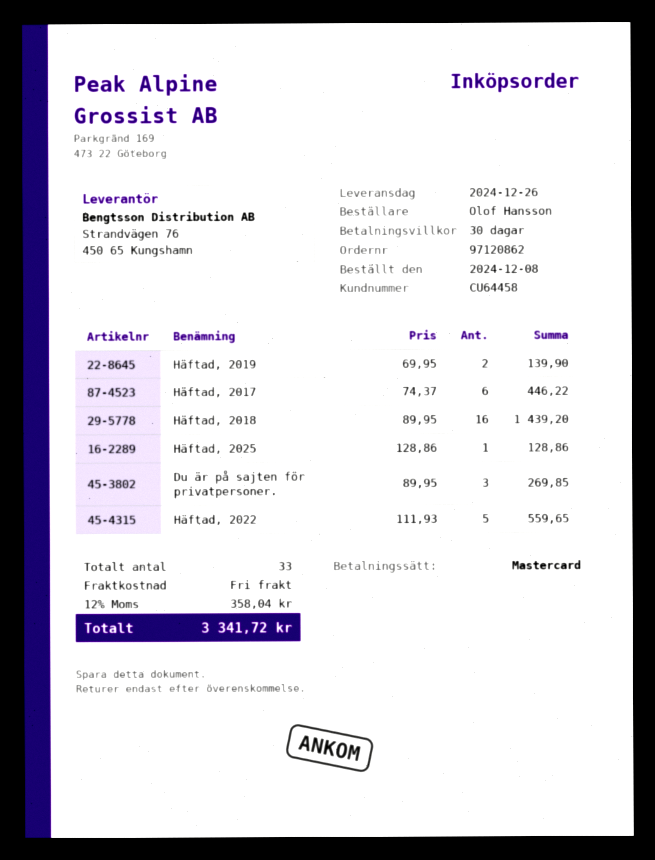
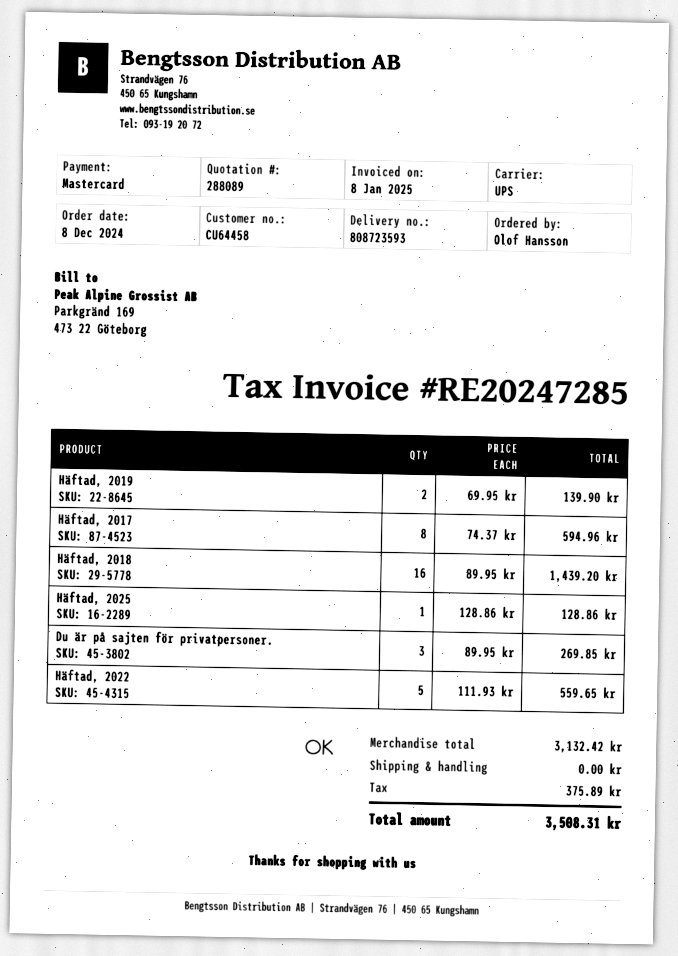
Häftad, 2017: 6 x 74.37 = 446.22 -> 8 x 74.37 = 594.96
tax: 358.04 -> 375.89
total: 3341.72 -> 3508.31

